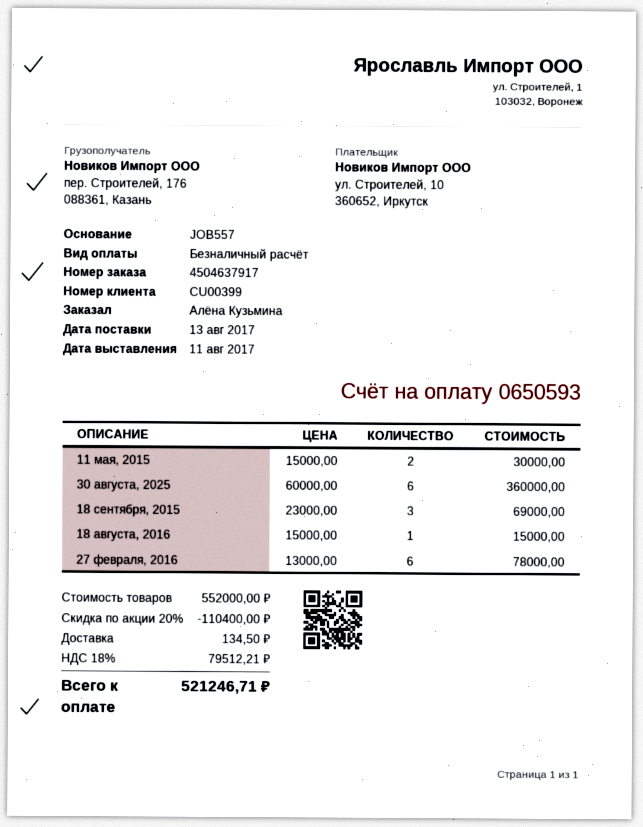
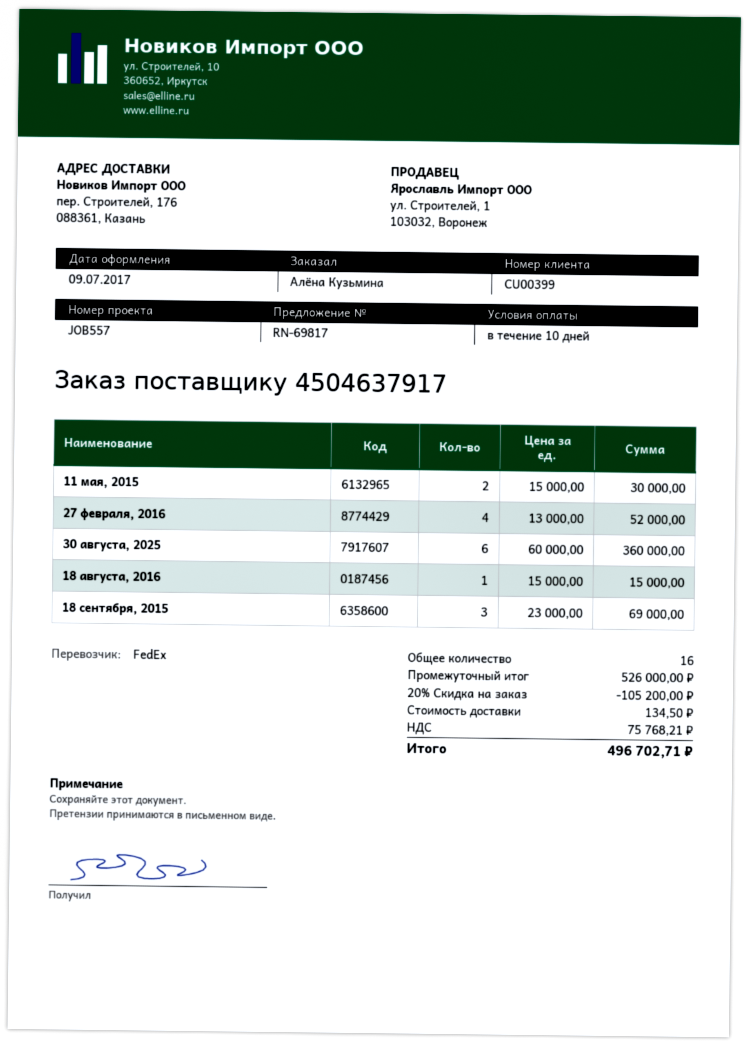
27 февраля, 2016: 6 x 13000.00 = 78000.00 -> 4 x 13000.00 = 52000.00
subtotal: 552000.00 -> 526000.00
discount: 20% = 110400.00 -> 20% = 105200.00
tax: 79512.21 -> 75768.21
total: 521246.71 -> 496702.71

